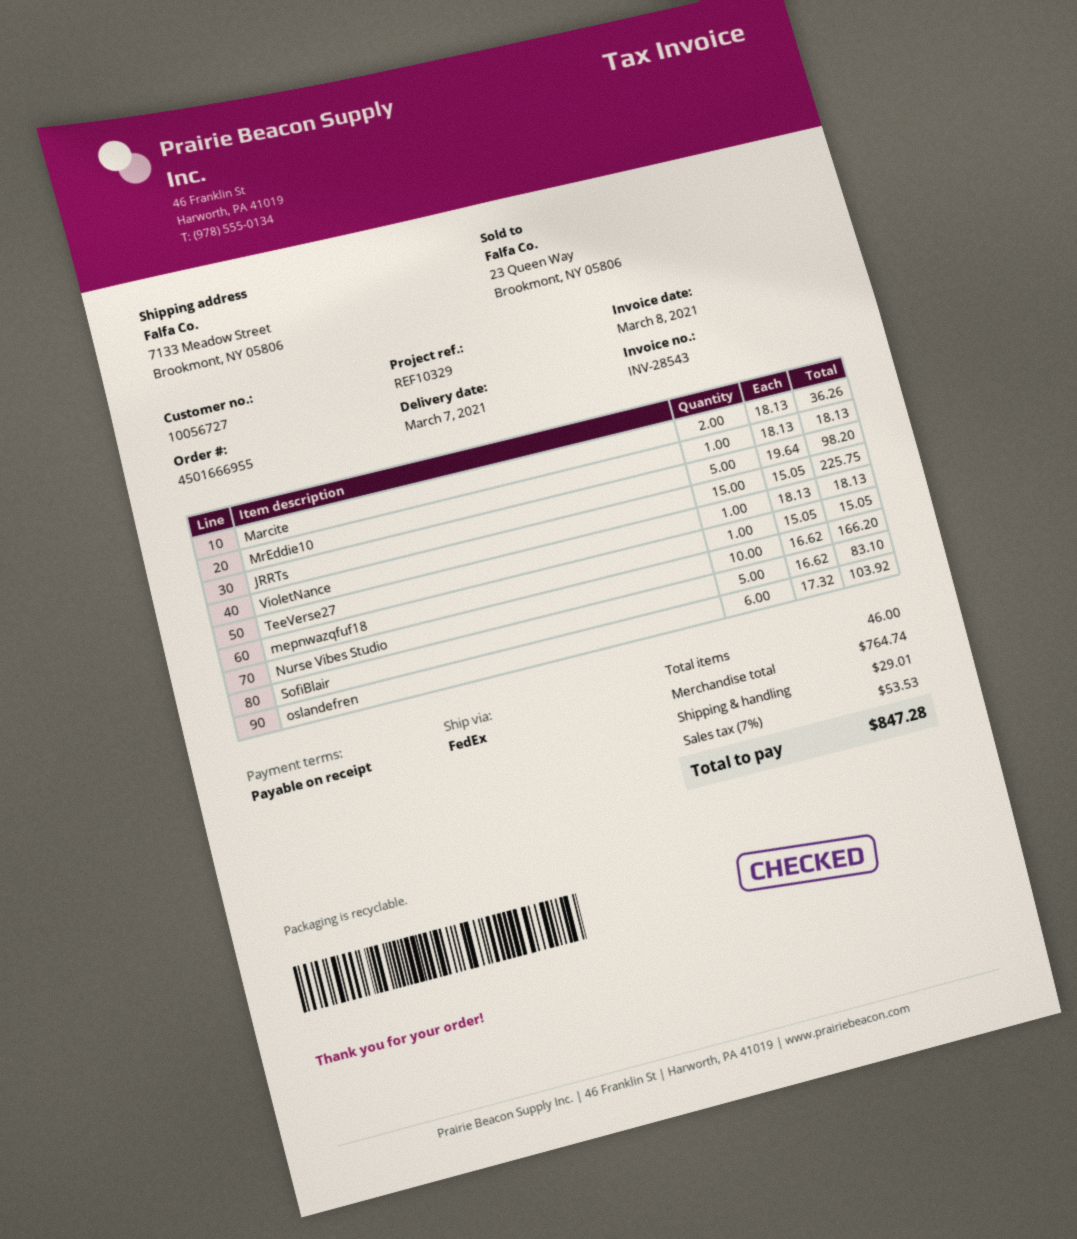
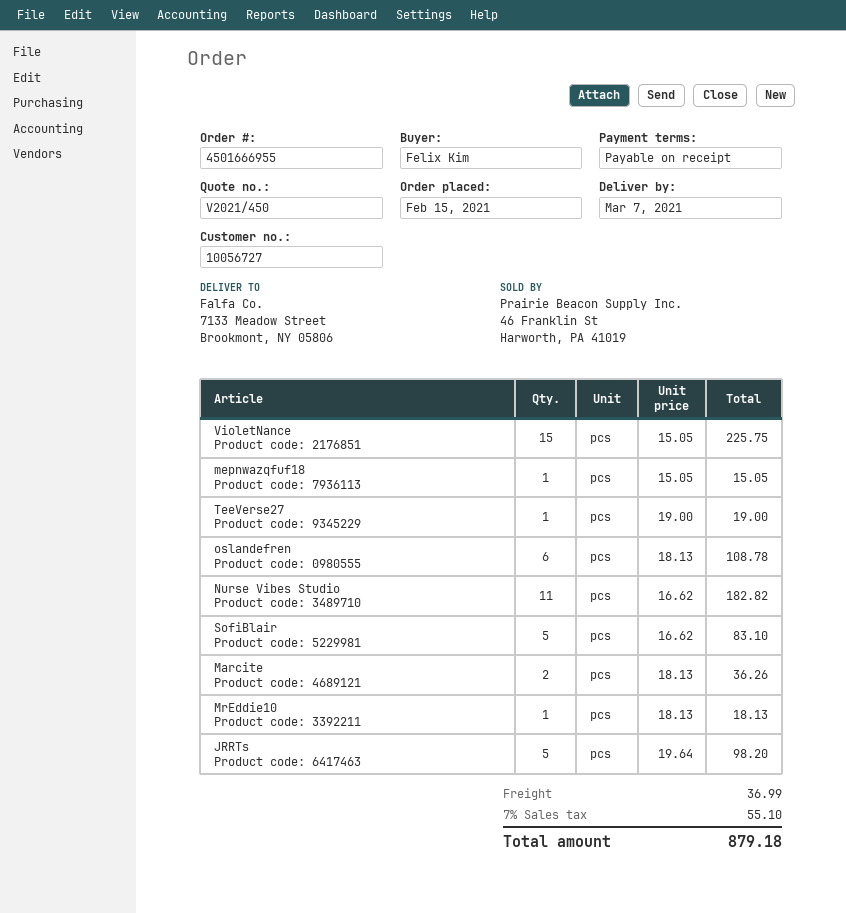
TeeVerse27: 1 x 18.13 = 18.13 -> 1 x 19.00 = 19.00
Nurse Vibes Studio: 10 x 16.62 = 166.20 -> 11 x 16.62 = 182.82
oslandefren: 6 x 17.32 = 103.92 -> 6 x 18.13 = 108.78
shipping: 29.01 -> 36.99
tax: 7% = 53.53 -> 7% = 55.10
total: 847.28 -> 879.18

